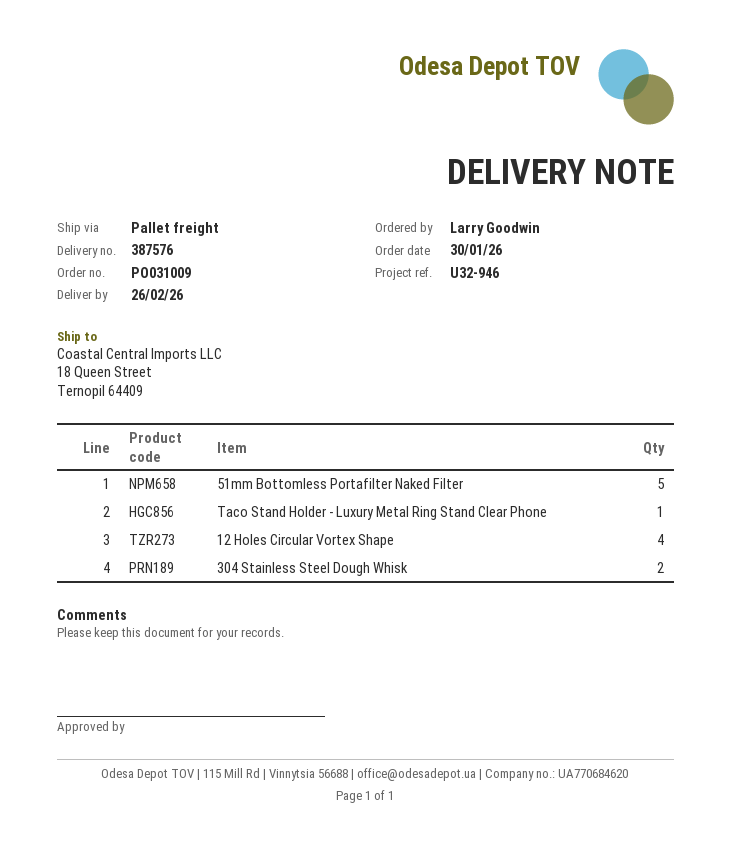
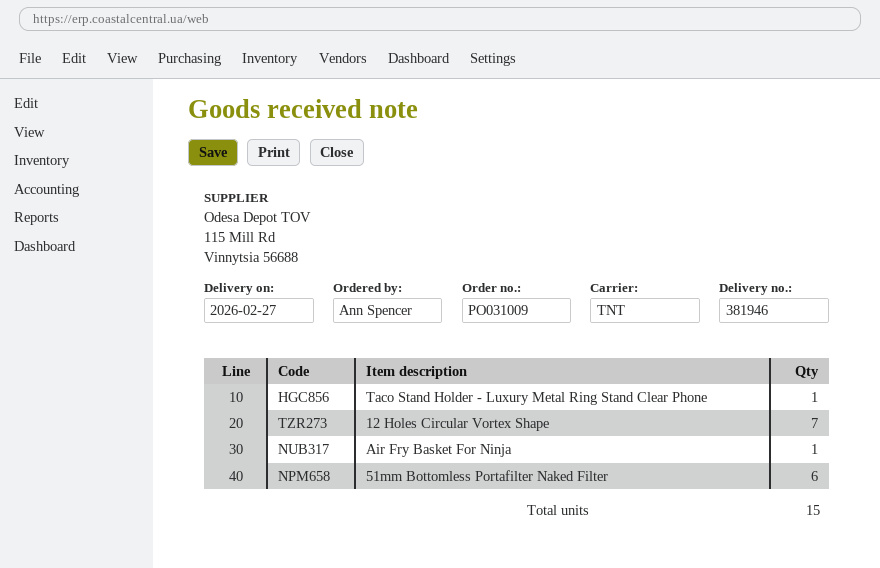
delivery note number: 387576 -> 381946
delivery date: 2026-02-26 -> 2026-02-27
ordered by: Larry Goodwin -> Ann Spencer
shipping method: pallet freight -> TNT
51mm Bottomless Portafilter Naked Filter: 5 -> 6
12 Holes Circular Vortex Shape: 4 -> 7
304 Stainless Steel Dough Whisk: 2 -> none
Air Fry Basket For Ninja: none -> 1

